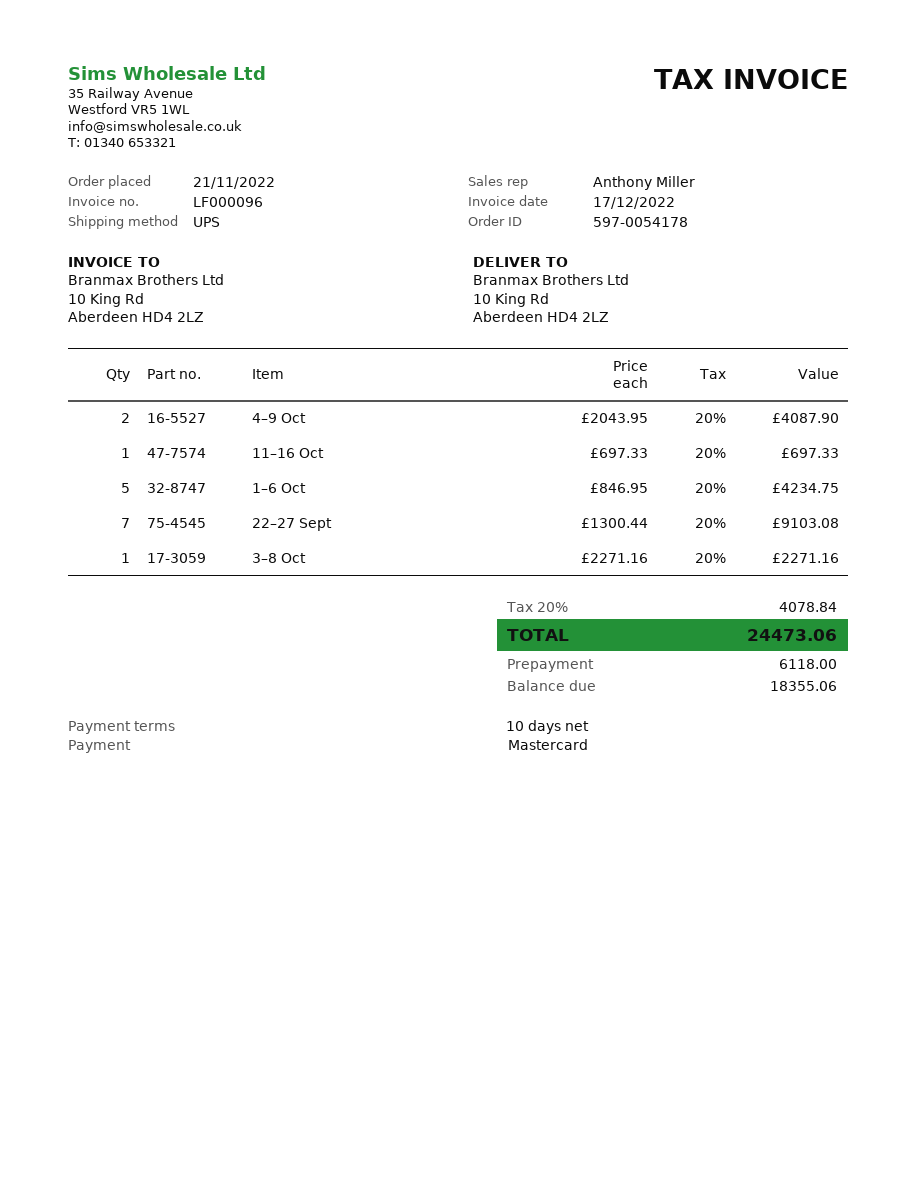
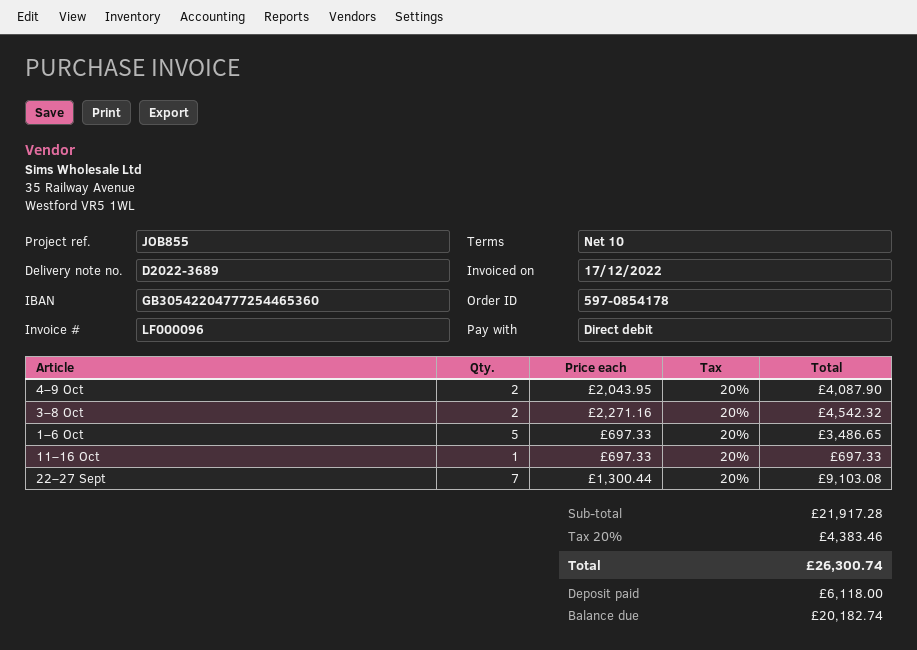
order number: 597-0054178 -> 597-0854178
payment method: Mastercard -> direct debit
1–6 Oct: 5 x 846.95 = 4234.75 -> 5 x 697.33 = 3486.65
3–8 Oct: 1 x 2271.16 = 2271.16 -> 2 x 2271.16 = 4542.32
tax: 20% = 4078.84 -> 20% = 4383.46
total: 24473.06 -> 26300.74
balance: 18355.06 -> 20182.74

